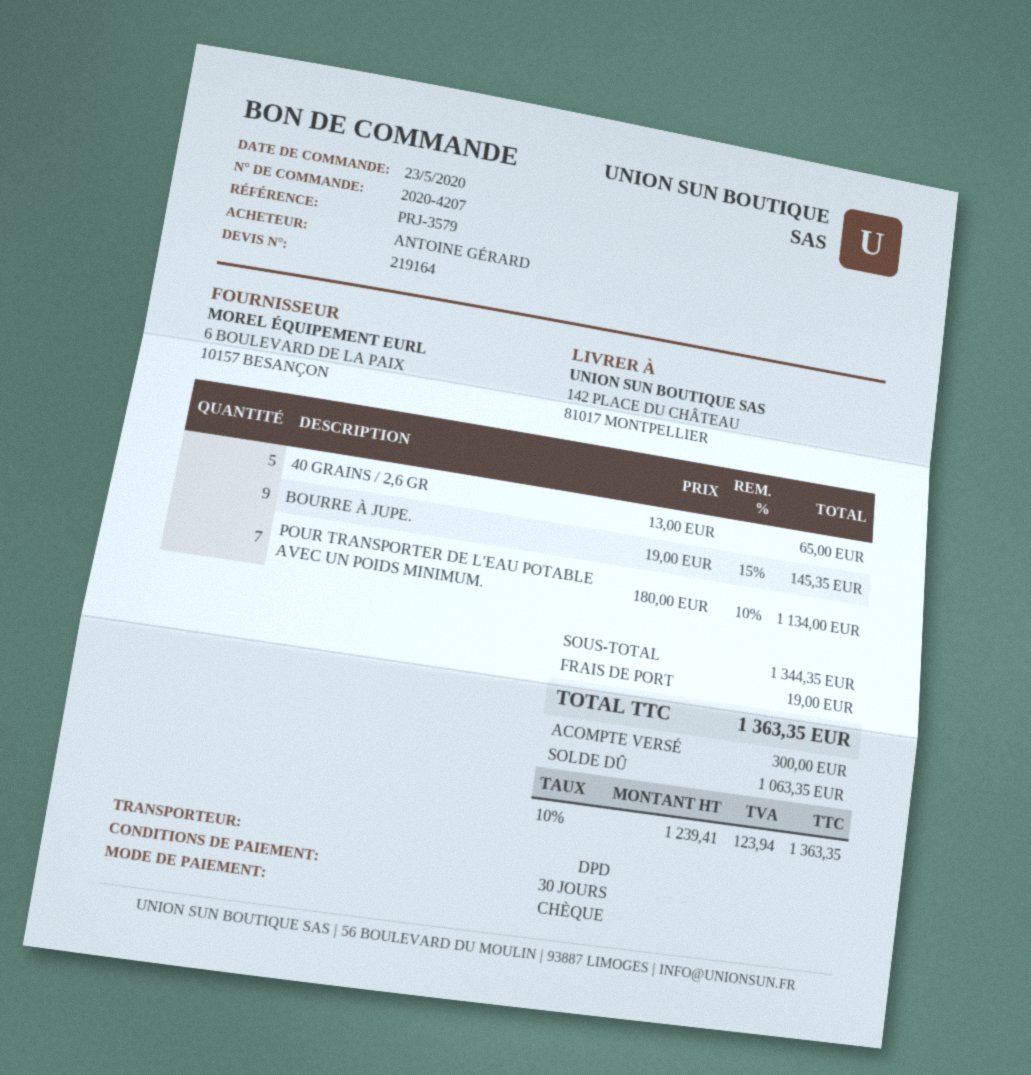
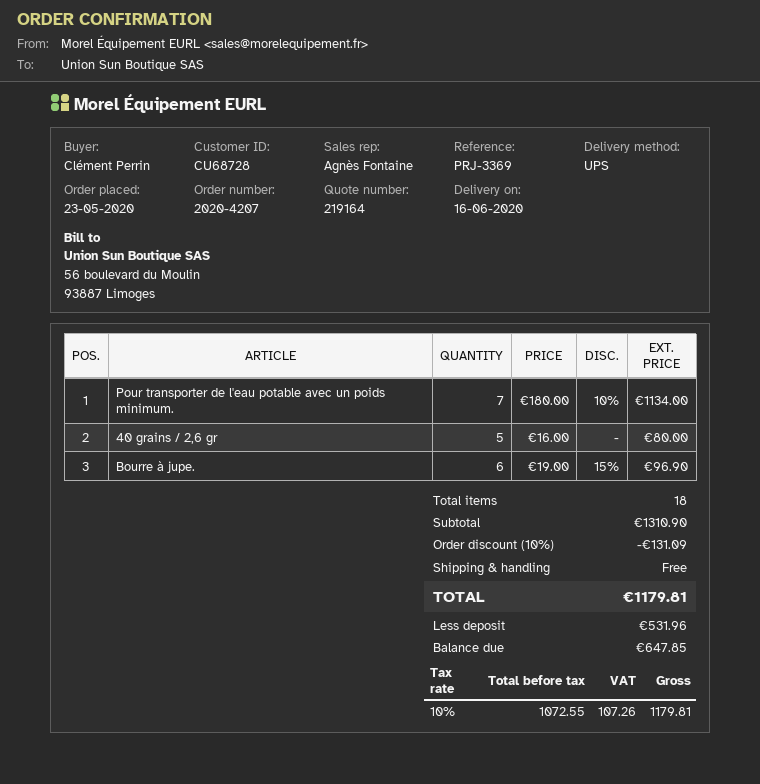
reference: PRJ-3579 -> PRJ-3369
ordered by: ANTOINE GÉRARD -> Clément Perrin
shipping method: DPD -> UPS
40 GRAINS / 2,6 GR: 5 x 13.00 = 65.00 -> 5 x 16.00 = 80.00
BOURRE À JUPE.: 9 x 19.00 - 15% = 145.35 -> 6 x 19.00 - 15% = 96.90
subtotal: 1344.35 -> 1310.90
discount: none -> 10% = 131.09
shipping: 19.00 -> 0.00
net: 1239.41 -> 1072.55
tax: 10% = 123.94 -> 10% = 107.26
total: 1363.35 -> 1179.81
deposit: 300.00 -> 531.96
balance: 1063.35 -> 647.85

